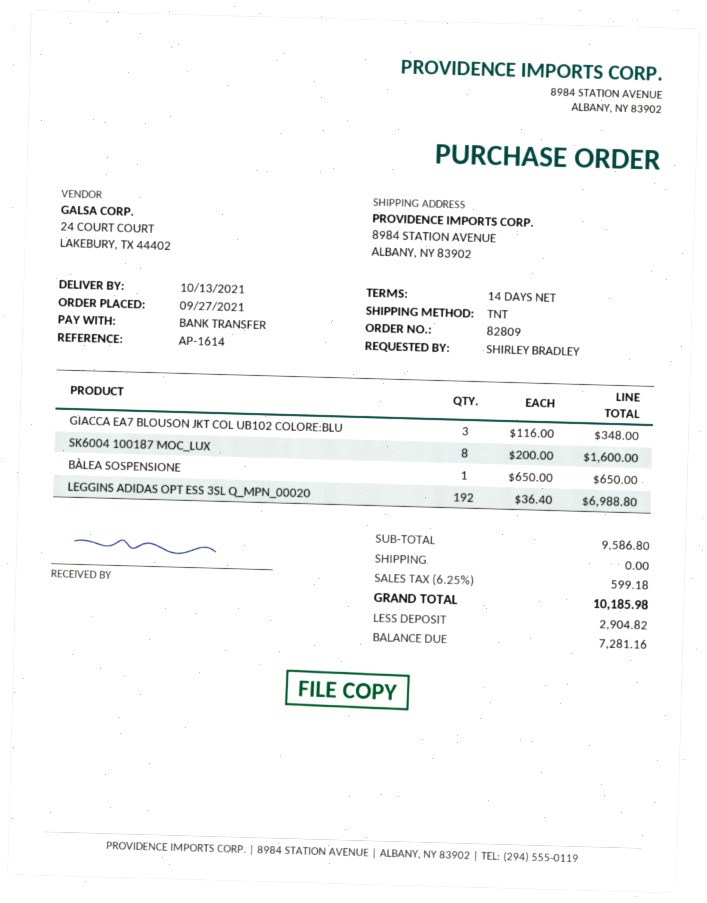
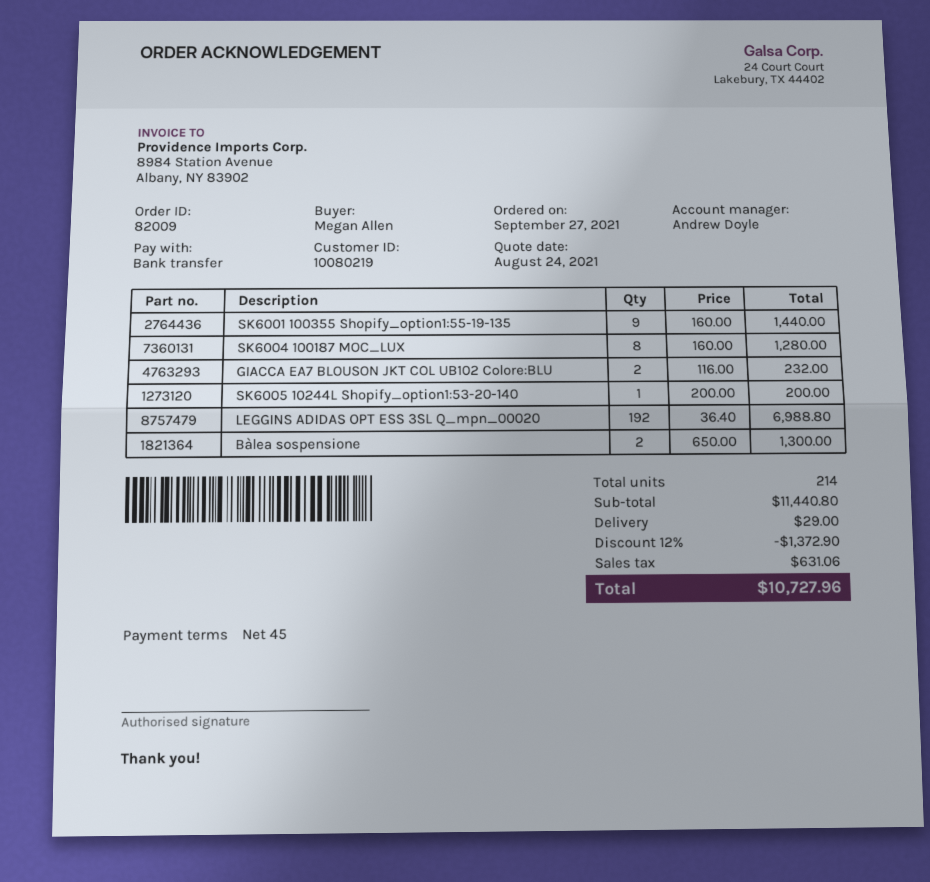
order number: 82809 -> 82009
payment terms: 14 days -> 45 days
ordered by: SHIRLEY BRADLEY -> Megan Allen
GIACCA EA7 BLOUSON JKT COL UB102 COLORE:BLU: 3 x 116.00 = 348.00 -> 2 x 116.00 = 232.00
SK6004 100187 MOC_LUX: 8 x 200.00 = 1600.00 -> 8 x 160.00 = 1280.00
BÀLEA SOSPENSIONE: 1 x 650.00 = 650.00 -> 2 x 650.00 = 1300.00
SK6001 100355 Shopify_option1:55-19-135: none -> 9 x 160.00 = 1440.00
SK6005 10244L Shopify_option1:53-20-140: none -> 1 x 200.00 = 200.00
subtotal: 9586.80 -> 11440.80
discount: none -> 12% = 1372.90
shipping: 0.00 -> 29.00
tax: 599.18 -> 631.06
total: 10185.98 -> 10727.96

